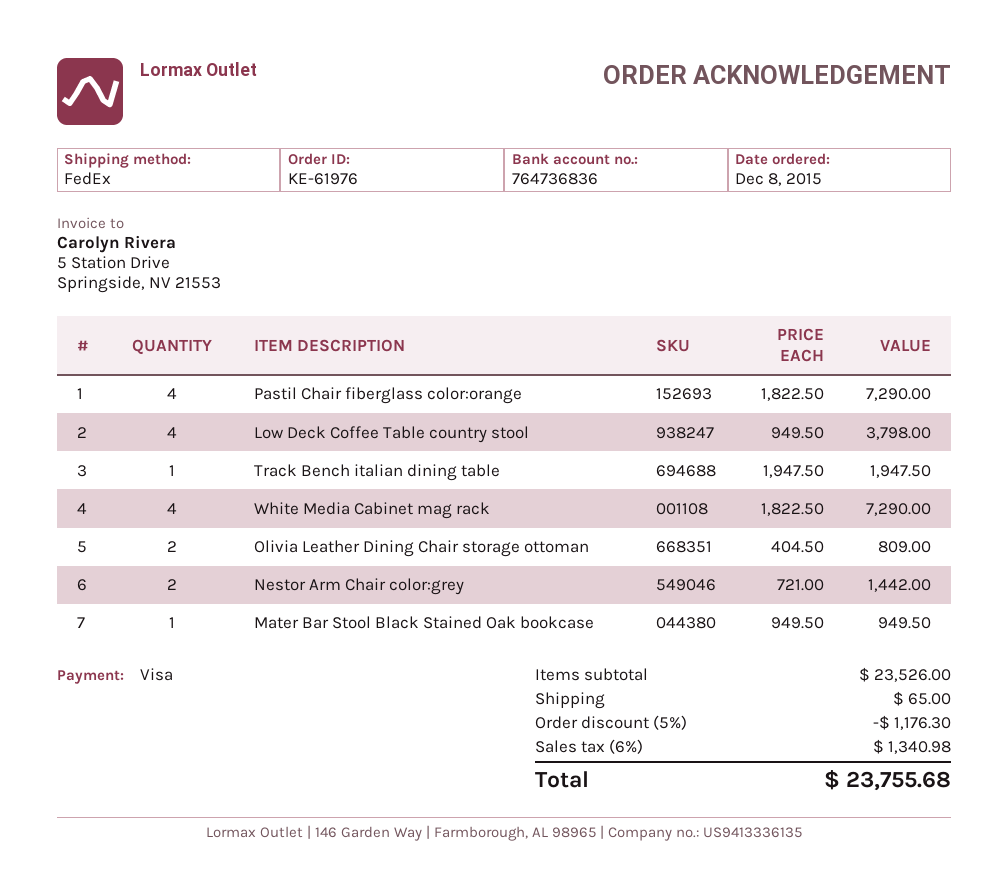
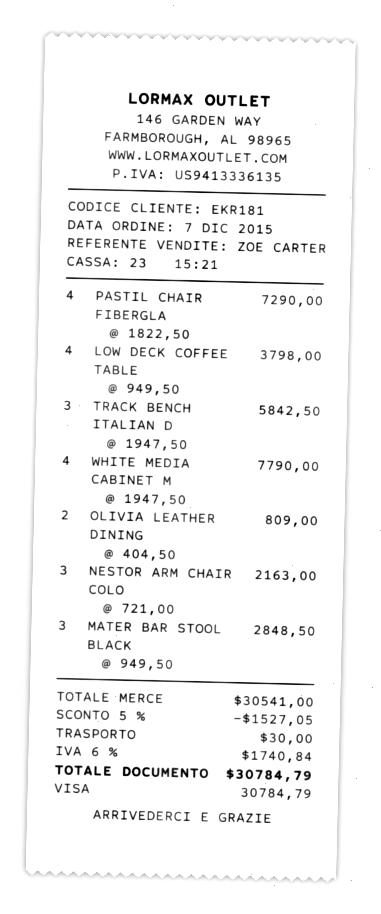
order date: 2015-12-08 -> 2015-12-07
Track Bench italian dining table: 1 x 1947.50 = 1947.50 -> 3 x 1947.50 = 5842.50
White Media Cabinet mag rack: 4 x 1822.50 = 7290.00 -> 4 x 1947.50 = 7790.00
Nestor Arm Chair color:grey: 2 x 721.00 = 1442.00 -> 3 x 721.00 = 2163.00
Mater Bar Stool Black Stained Oak bookcase: 1 x 949.50 = 949.50 -> 3 x 949.50 = 2848.50
subtotal: 23526.00 -> 30541.00
discount: 5% = 1176.30 -> 5% = 1527.05
shipping: 65.00 -> 30.00
tax: 6% = 1340.98 -> 6% = 1740.84
total: 23755.68 -> 30784.79

